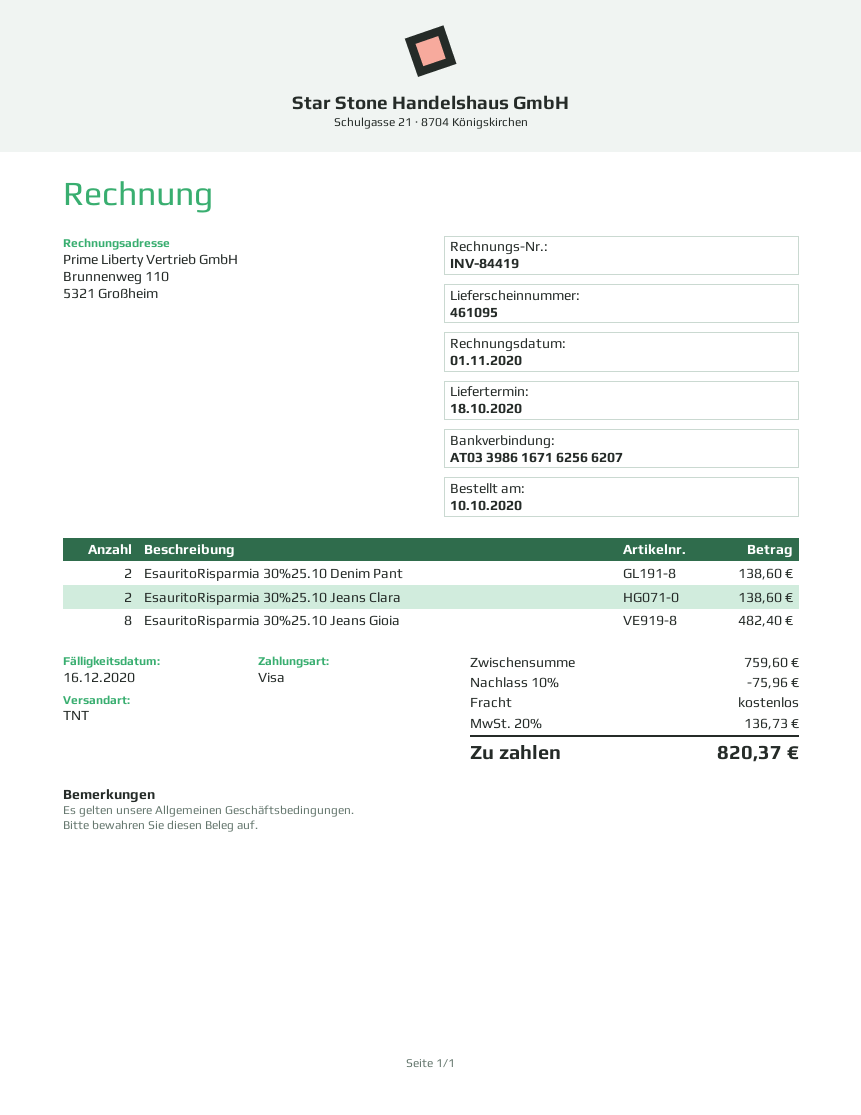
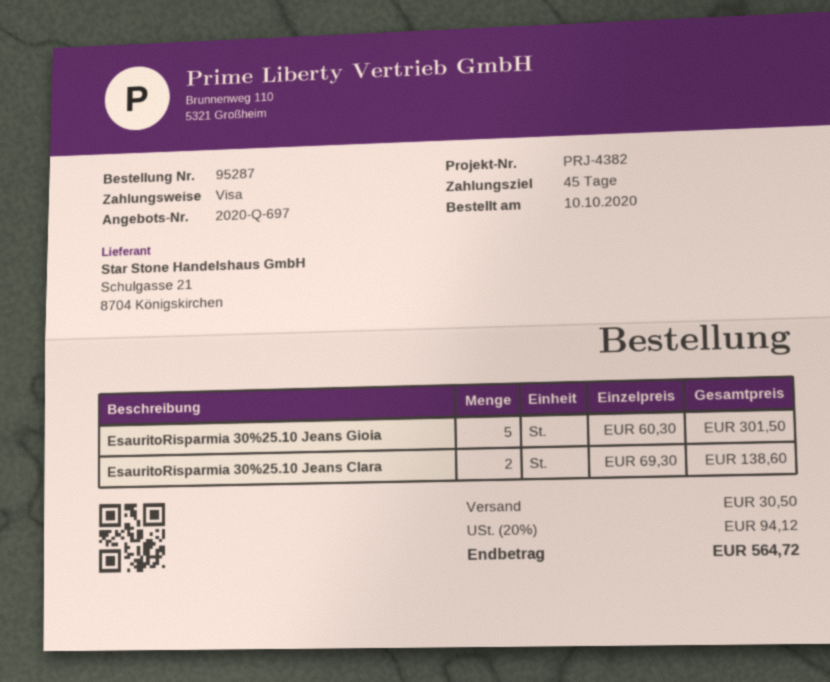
EsauritoRisparmia 30%25.10 Denim Pant: 2 for 138.60 -> none
EsauritoRisparmia 30%25.10 Jeans Gioia: 8 for 482.40 -> 5 for 301.50
discount: 10% = 75.96 -> none
shipping: 0.00 -> 30.50
tax: 20% = 136.73 -> 20% = 94.12
total: 820.37 -> 564.72

